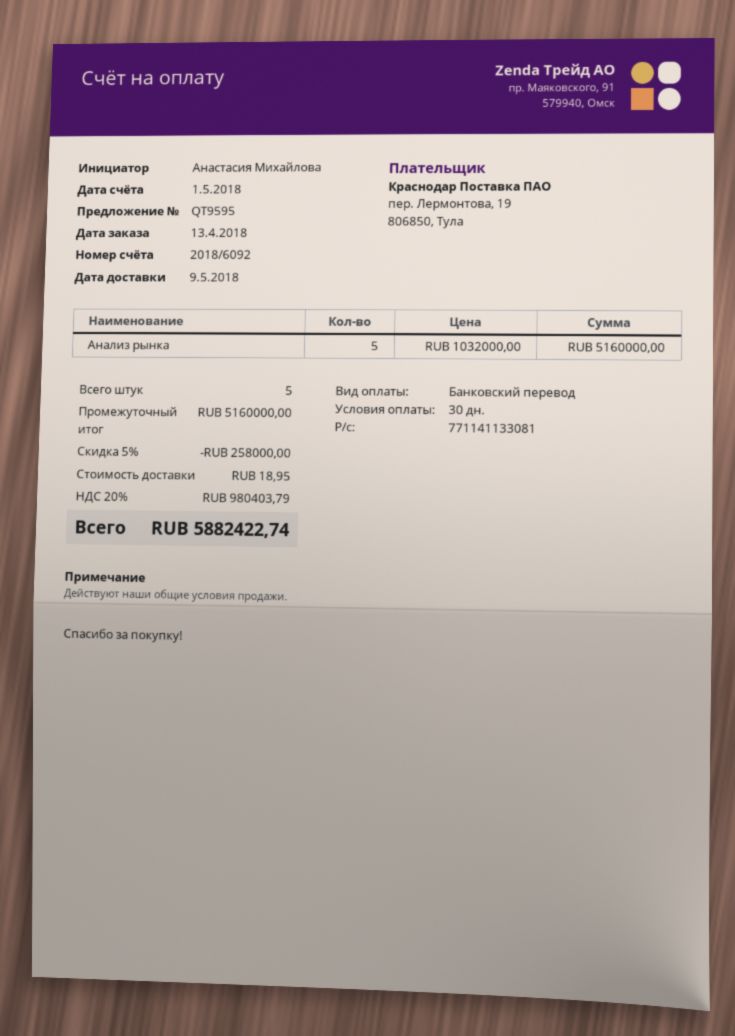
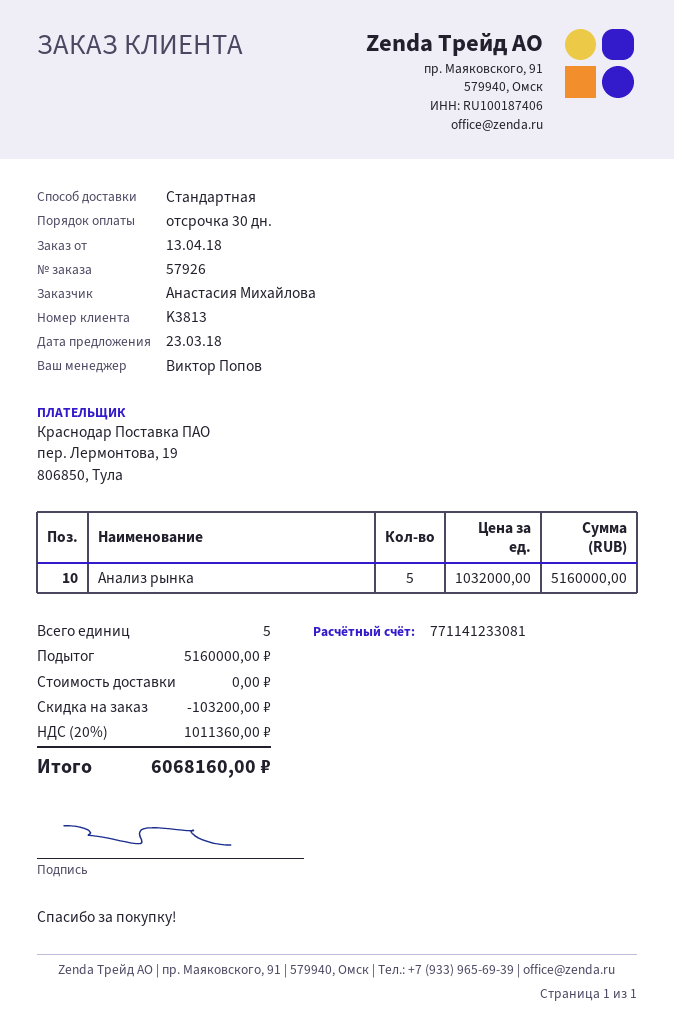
bank account: 771141133081 -> 771141233081
discount: 258000.00 -> 103200.00
shipping: 18.95 -> 0.00
tax: 20% = 980403.79 -> 20% = 1011360.00
total: 5882422.74 -> 6068160.00

